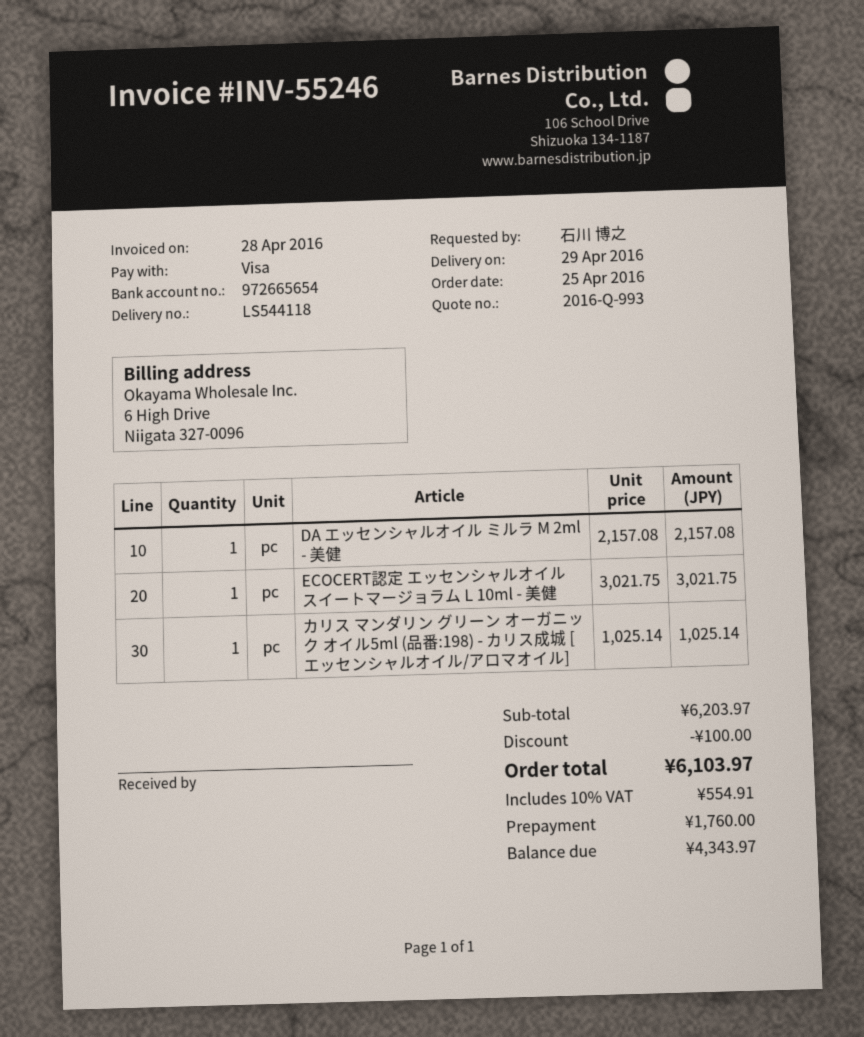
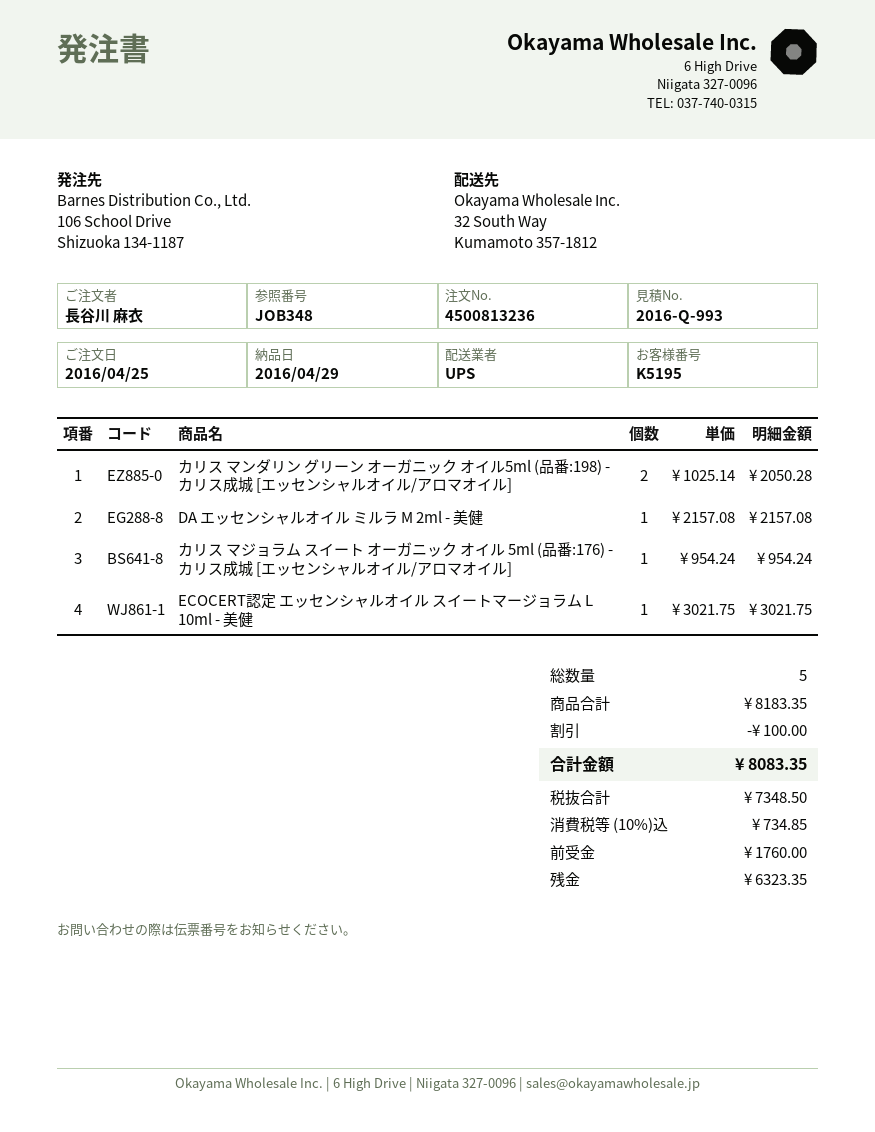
ordered by: 石川 博之 -> 長谷川 麻衣
カリス マンダリン グリーン オーガニック オイル5ml (品番:198) - カリス成城 [エッセンシャルオイル/アロマオイル]: 1 x 1025.14 = 1025.14 -> 2 x 1025.14 = 2050.28
カリス マジョラム スイート オーガニック オイル 5ml (品番:176) - カリス成城 [エッセンシャルオイル/アロマオイル]: none -> 1 x 954.24 = 954.24
subtotal: 6203.97 -> 8183.35
tax: 10% = 554.91 -> 10% = 734.85
total: 6103.97 -> 8083.35
balance: 4343.97 -> 6323.35

